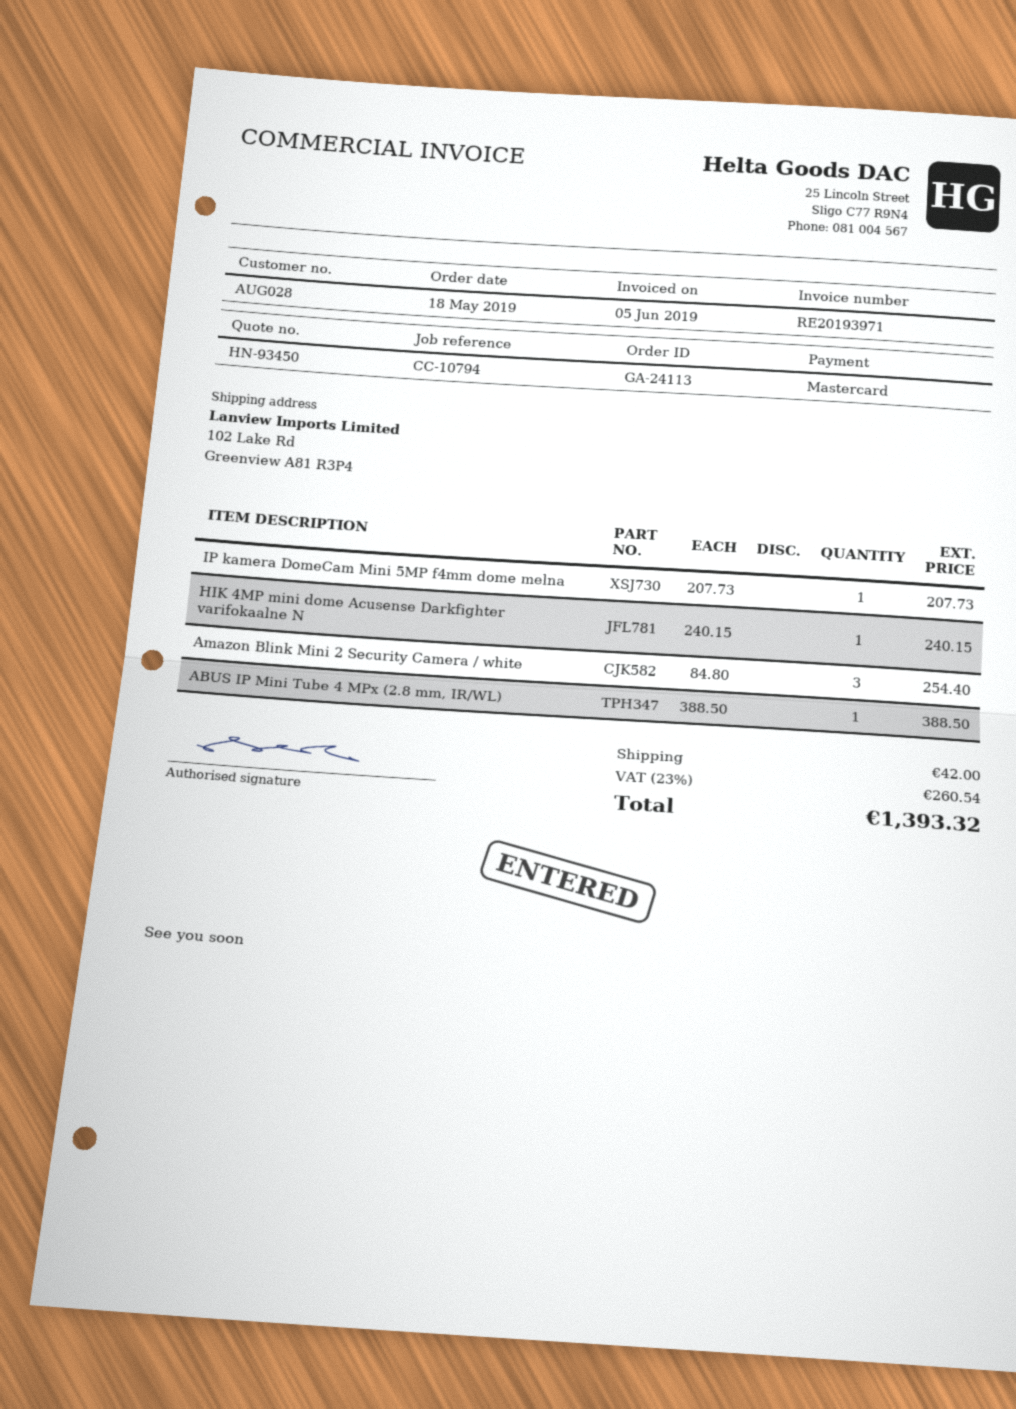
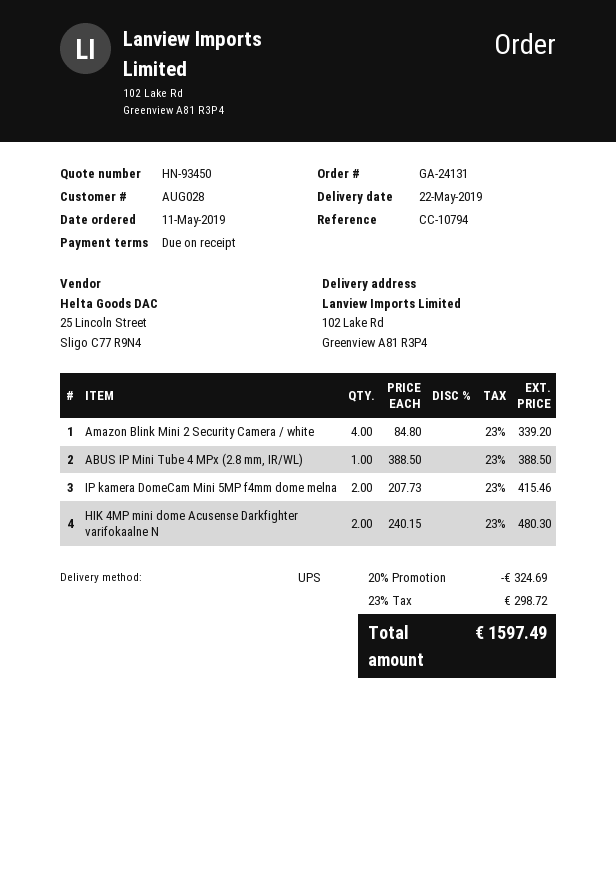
order number: GA-24113 -> GA-24131
order date: 2019-05-18 -> 2019-05-11
IP kamera DomeCam Mini 5MP f4mm dome melna: 1 x 207.73 = 207.73 -> 2 x 207.73 = 415.46
HIK 4MP mini dome Acusense Darkfighter varifokaalne N: 1 x 240.15 = 240.15 -> 2 x 240.15 = 480.30
Amazon Blink Mini 2 Security Camera / white: 3 x 84.80 = 254.40 -> 4 x 84.80 = 339.20
discount: none -> 20% = 324.69
shipping: 42.00 -> none
tax: 23% = 260.54 -> 23% = 298.72
total: 1393.32 -> 1597.49

